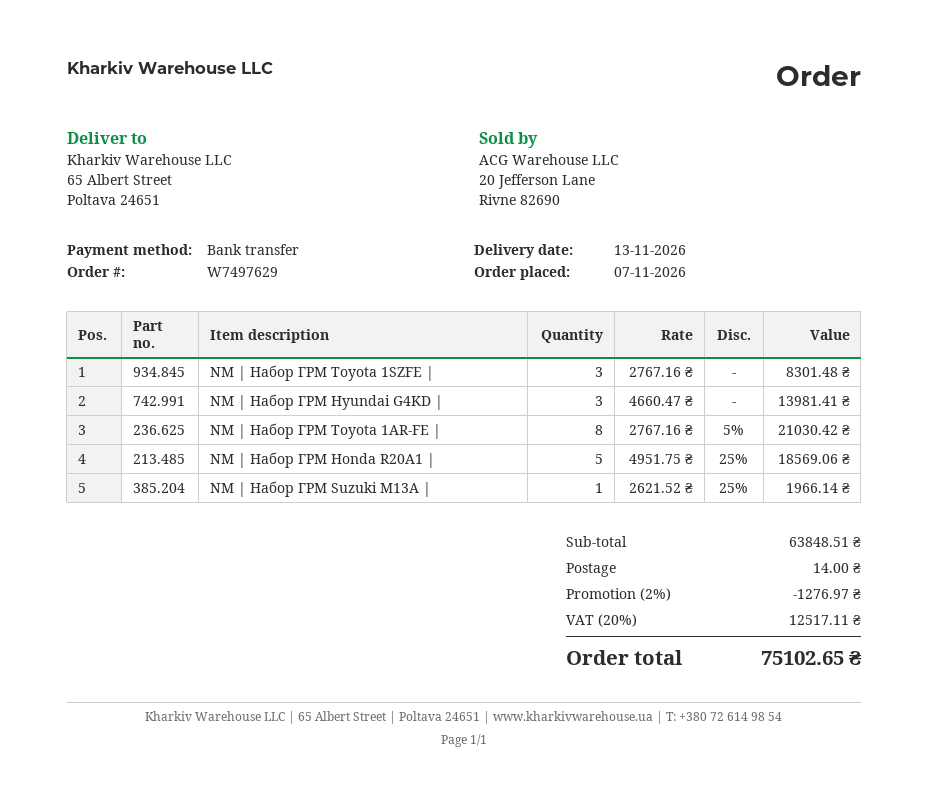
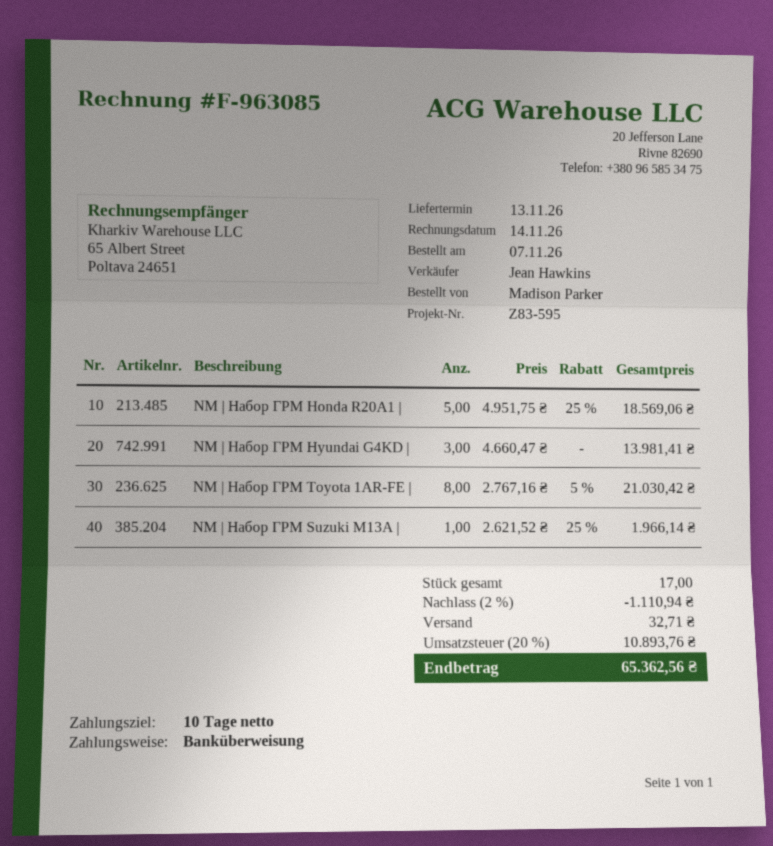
NM | Набор ГРМ Toyota 1SZFE |: 3 x 2767.16 = 8301.48 -> none
discount: 2% = 1276.97 -> 2% = 1110.94
shipping: 14.00 -> 32.71
tax: 20% = 12517.11 -> 20% = 10893.76
total: 75102.65 -> 65362.56

